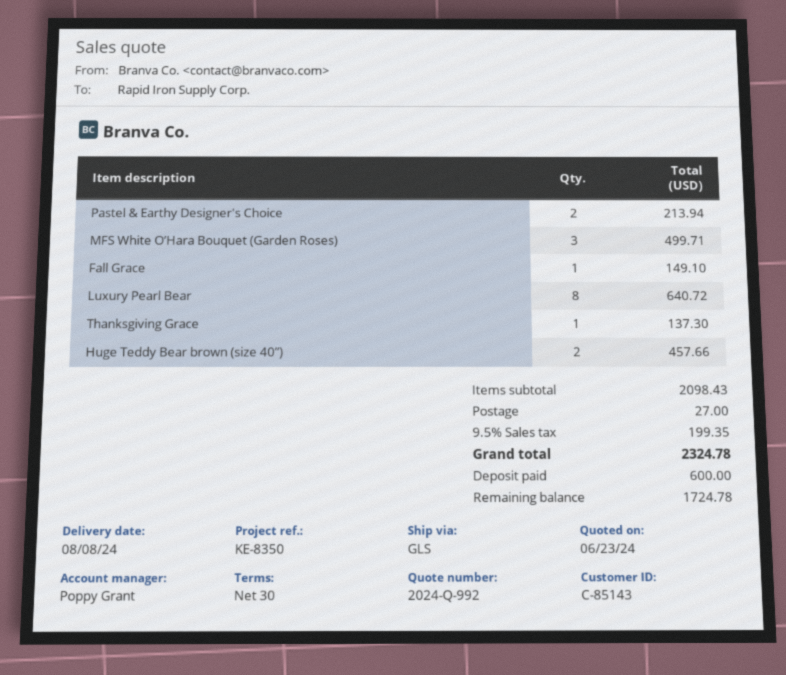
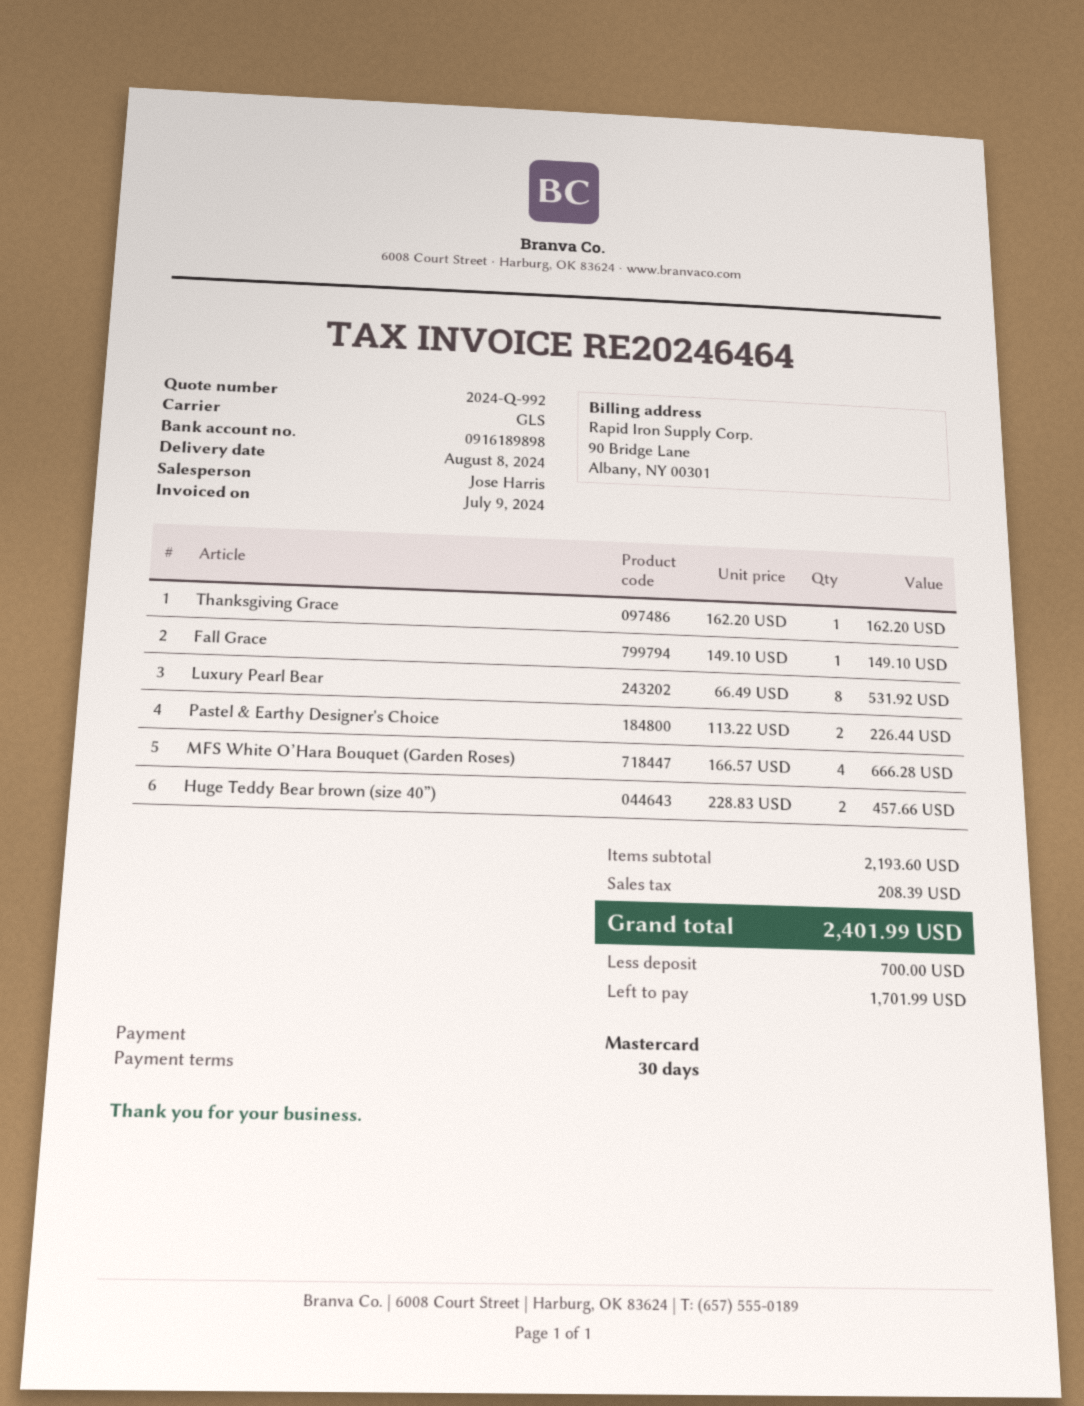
sales rep: Poppy Grant -> Jose Harris
Pastel & Earthy Designer's Choice: 2 for 213.94 -> 2 for 226.44
MFS White O’Hara Bouquet (Garden Roses): 3 for 499.71 -> 4 for 666.28
Luxury Pearl Bear: 8 for 640.72 -> 8 for 531.92
Thanksgiving Grace: 1 for 137.30 -> 1 for 162.20
subtotal: 2098.43 -> 2193.60
shipping: 27.00 -> none
tax: 199.35 -> 208.39
total: 2324.78 -> 2401.99
deposit: 600.00 -> 700.00
balance: 1724.78 -> 1701.99

